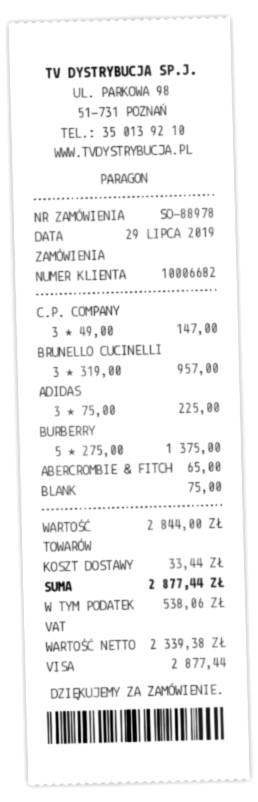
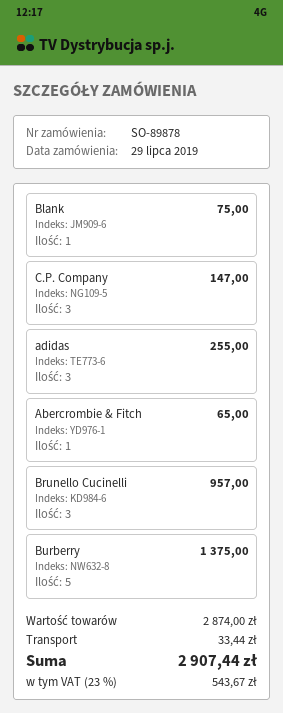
order number: SO-88978 -> SO-89878
ADIDAS: 3 for 225.00 -> 3 for 255.00
subtotal: 2844.00 -> 2874.00
tax: 538.06 -> 543.67
total: 2877.44 -> 2907.44

